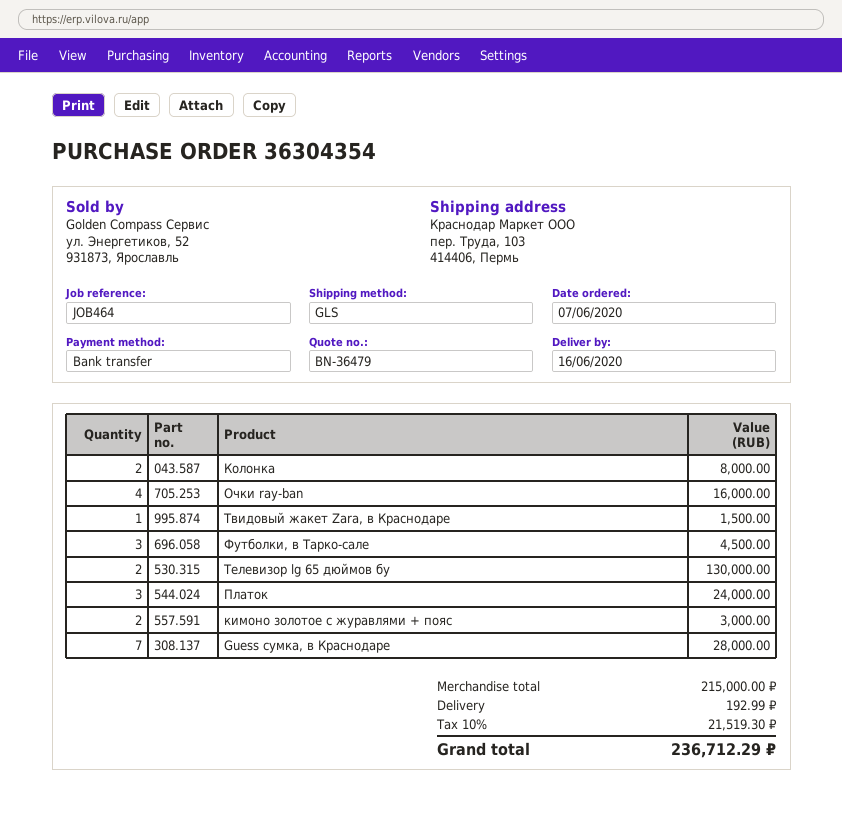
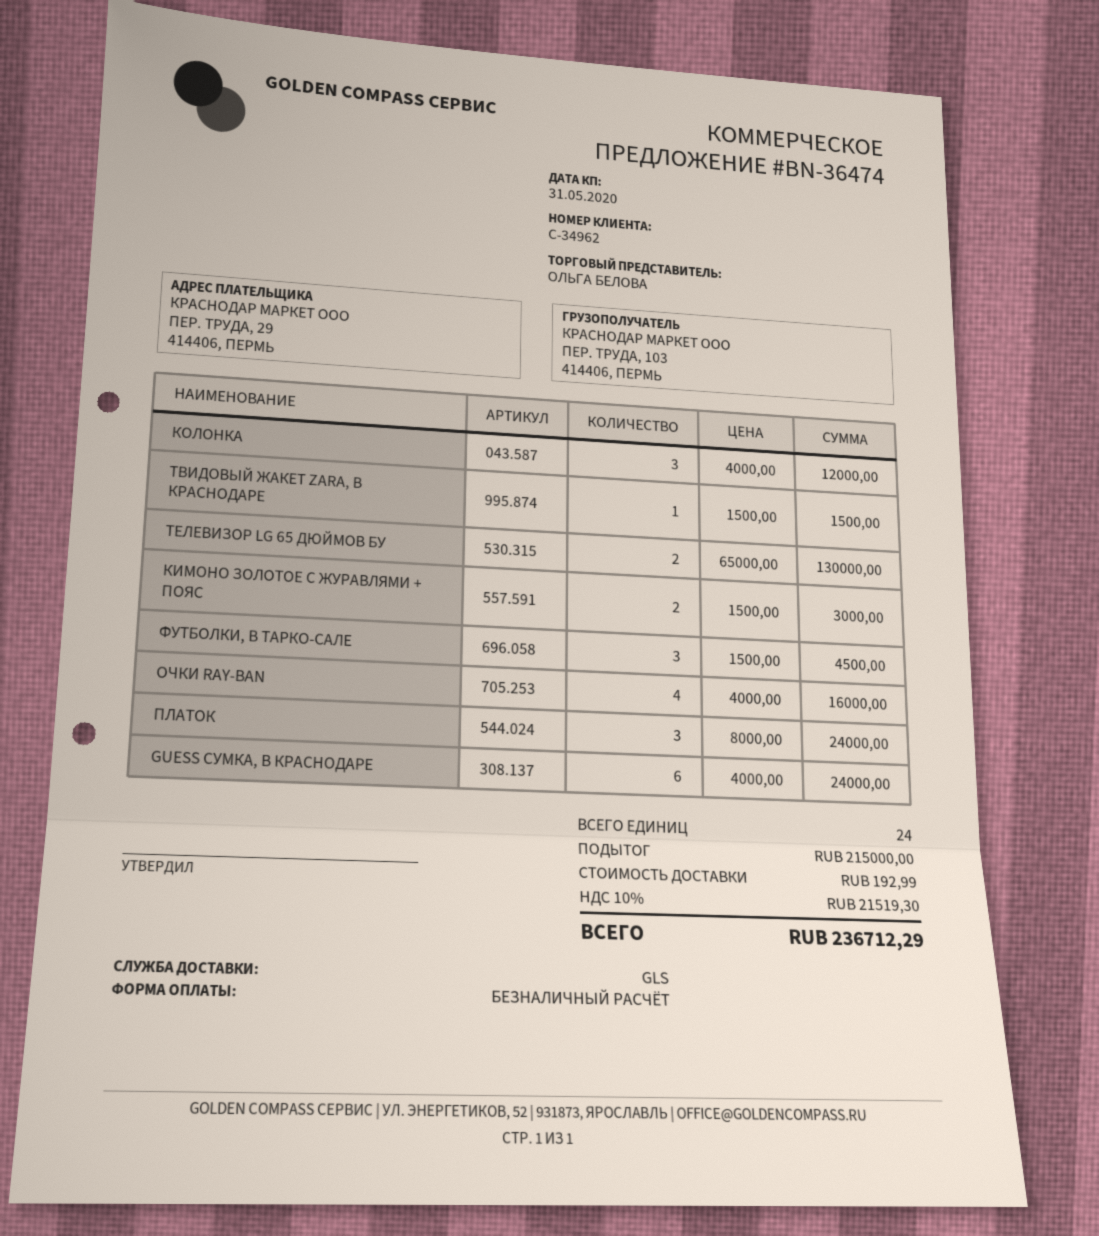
quote number: BN-36479 -> BN-36474
Колонка: 2 for 8000.00 -> 3 for 12000.00
Guess сумка, в Краснодаре: 7 for 28000.00 -> 6 for 24000.00

